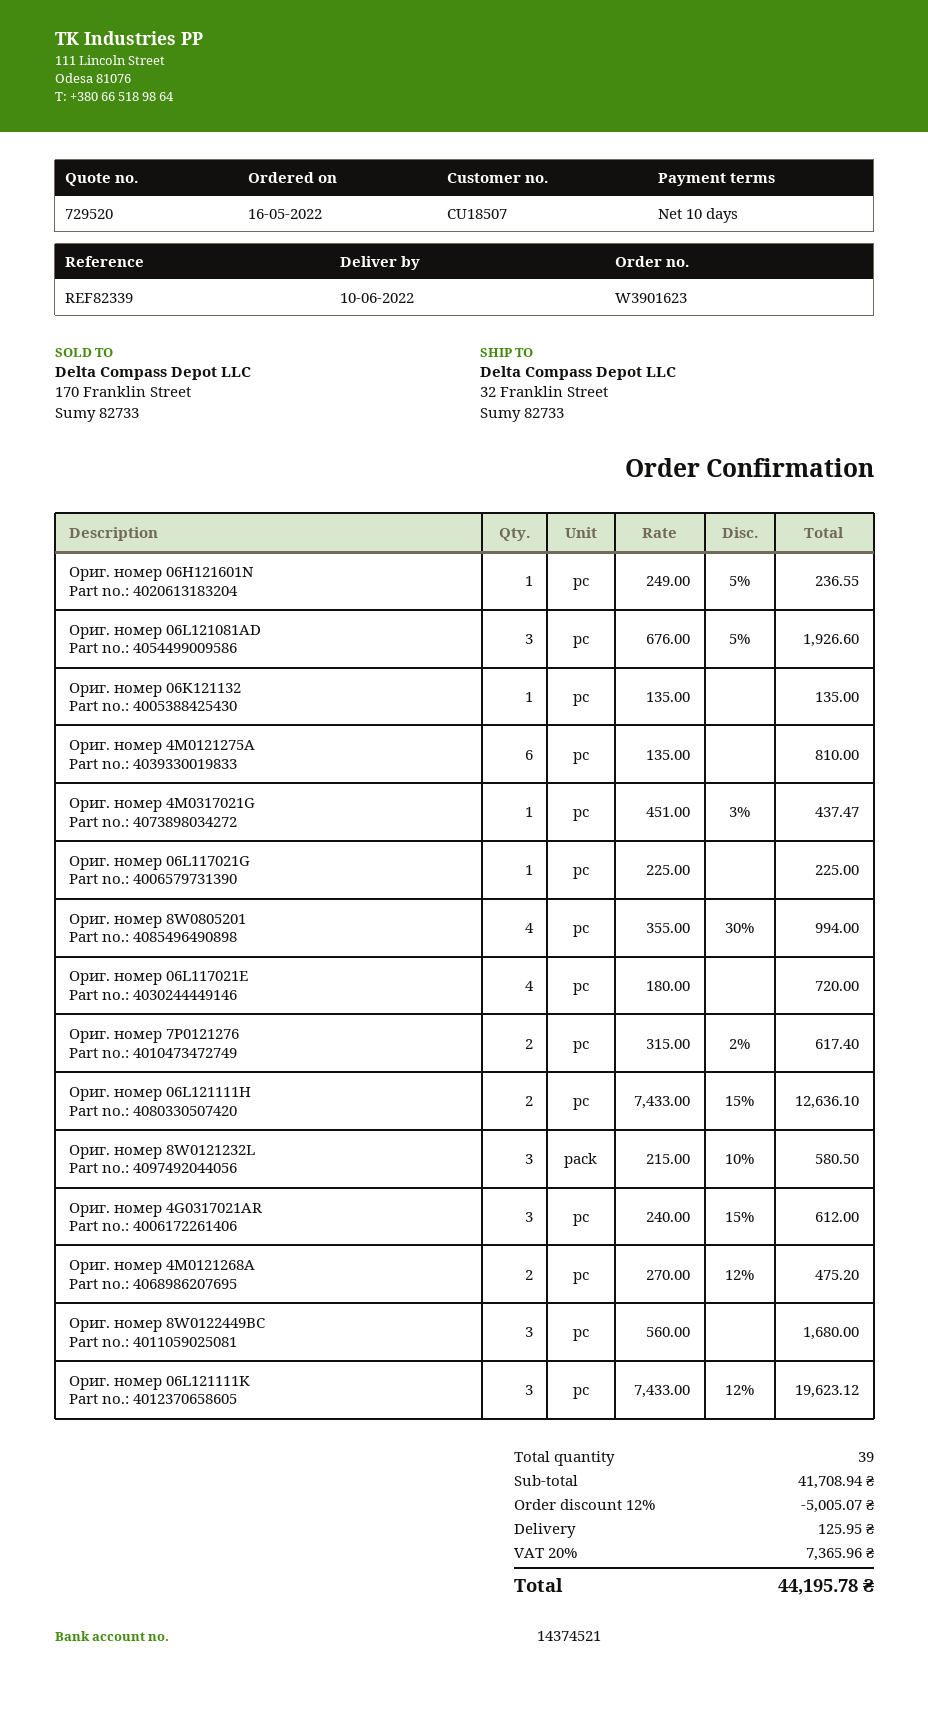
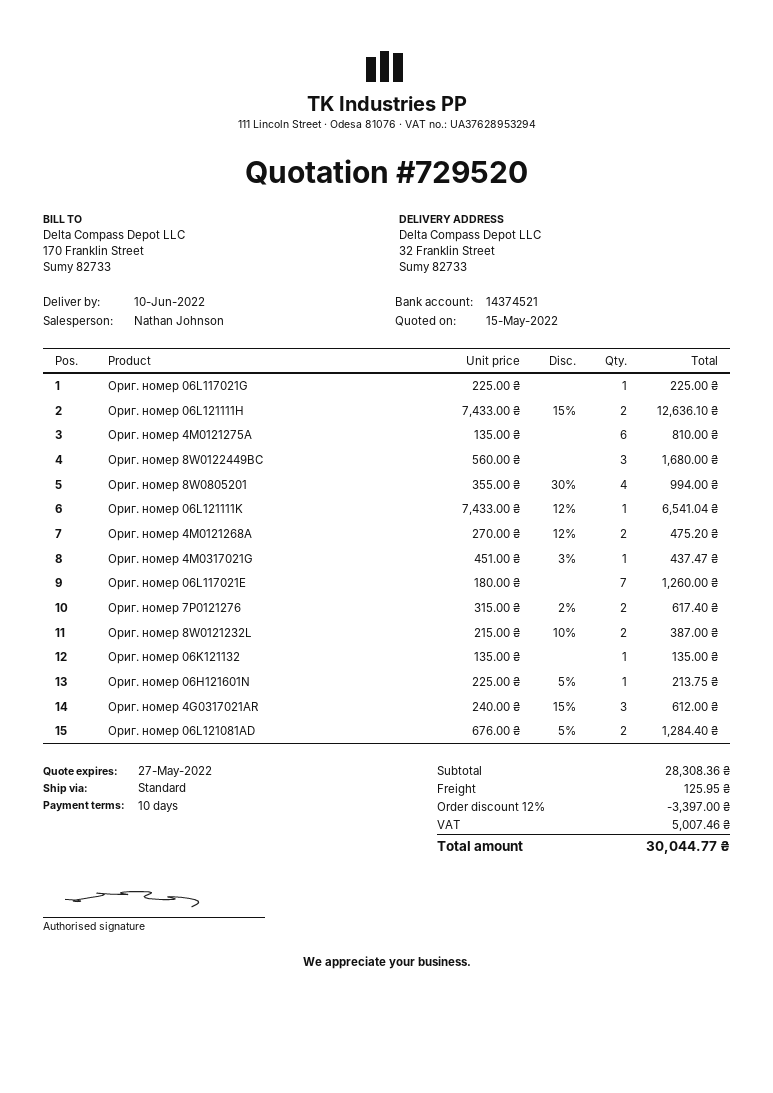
Ориг. номер 06H121601N: 1 x 249.00 - 5% = 236.55 -> 1 x 225.00 - 5% = 213.75
Ориг. номер 06L121081AD: 3 x 676.00 - 5% = 1926.60 -> 2 x 676.00 - 5% = 1284.40
Ориг. номер 06L117021E: 4 x 180.00 = 720.00 -> 7 x 180.00 = 1260.00
Ориг. номер 8W0121232L: 3 x 215.00 - 10% = 580.50 -> 2 x 215.00 - 10% = 387.00
Ориг. номер 06L121111K: 3 x 7433.00 - 12% = 19623.12 -> 1 x 7433.00 - 12% = 6541.04
subtotal: 41708.94 -> 28308.36
discount: 12% = 5005.07 -> 12% = 3397.00
tax: 7365.96 -> 5007.46
total: 44195.78 -> 30044.77

